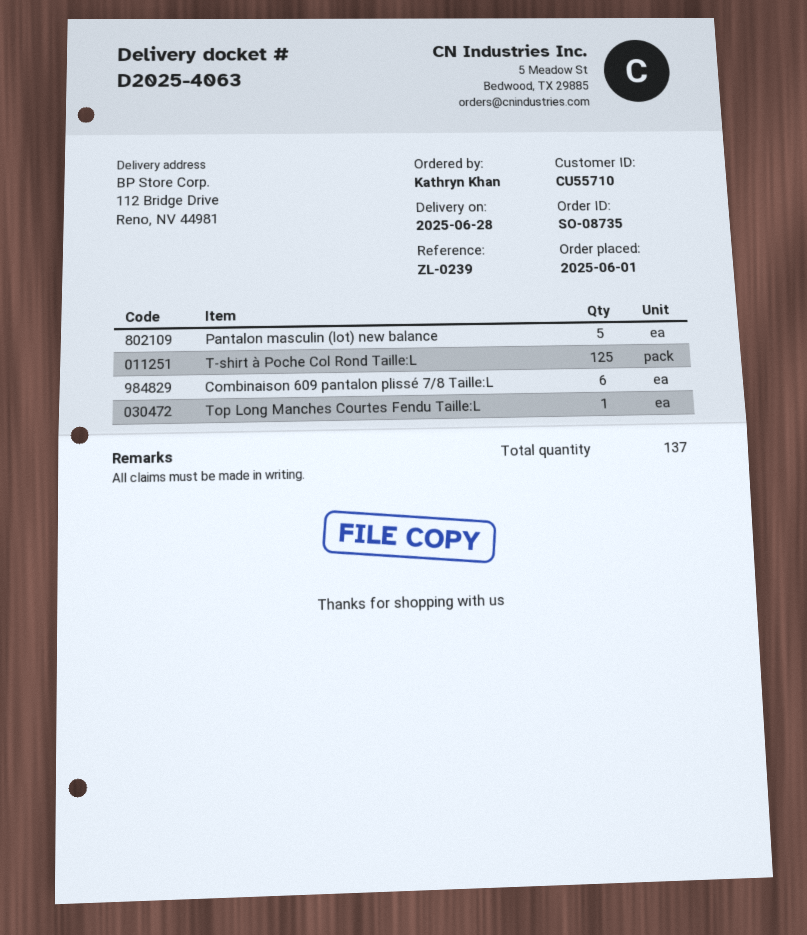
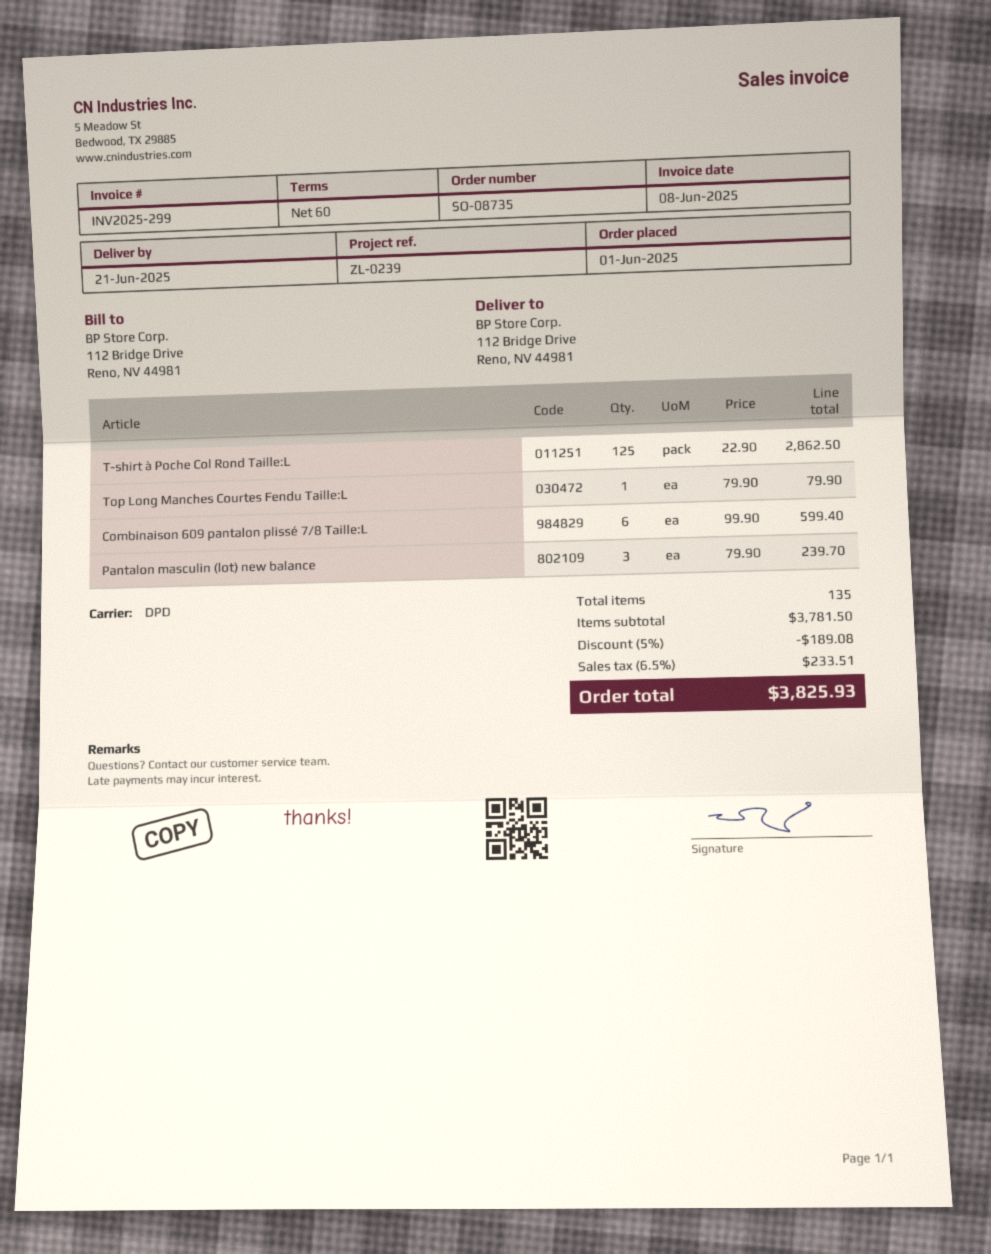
delivery date: 2025-06-28 -> 2025-06-21
Pantalon masculin (lot) new balance: 5 -> 3
total quantity: 137 -> 135

